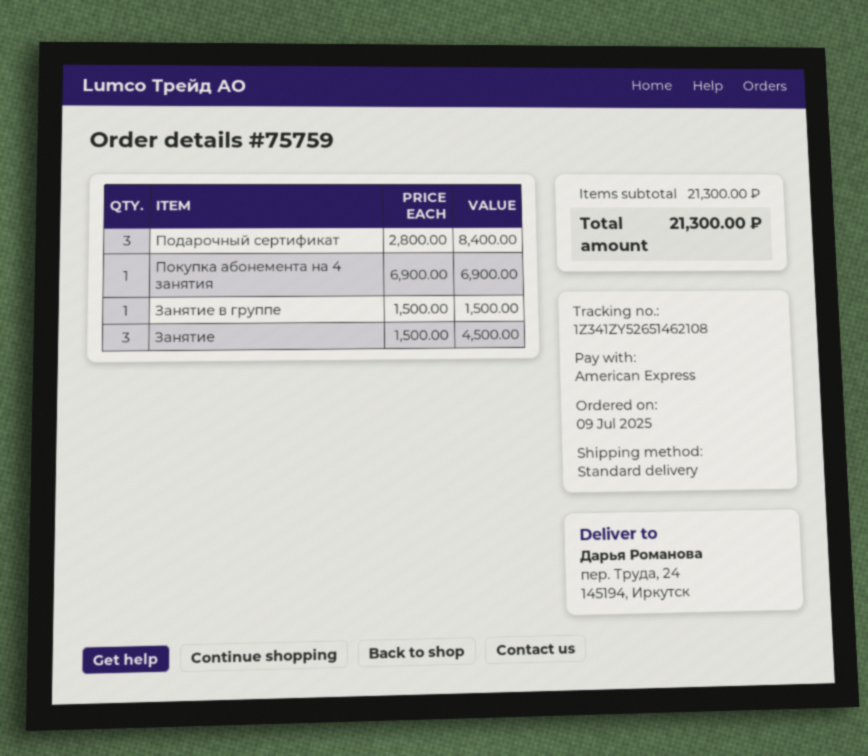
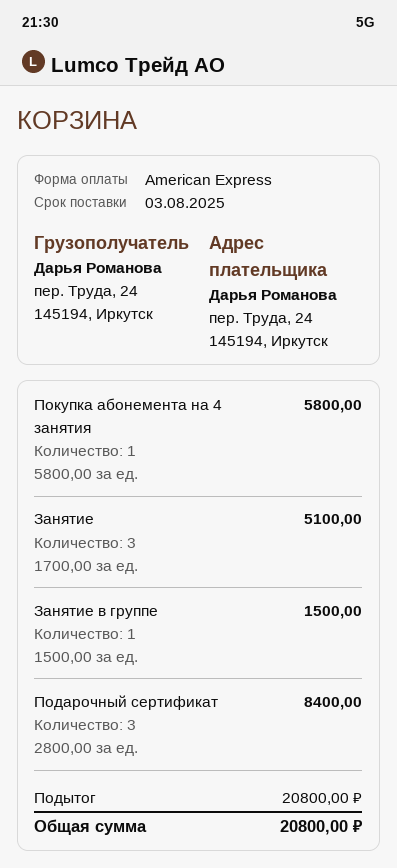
Покупка абонемента на 4 занятия: 1 x 6900.00 = 6900.00 -> 1 x 5800.00 = 5800.00
Занятие: 3 x 1500.00 = 4500.00 -> 3 x 1700.00 = 5100.00
subtotal: 21300.00 -> 20800.00
total: 21300.00 -> 20800.00

